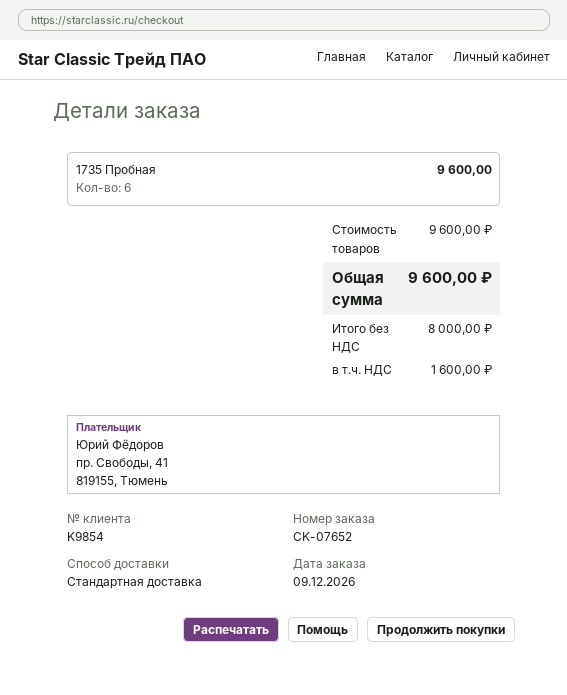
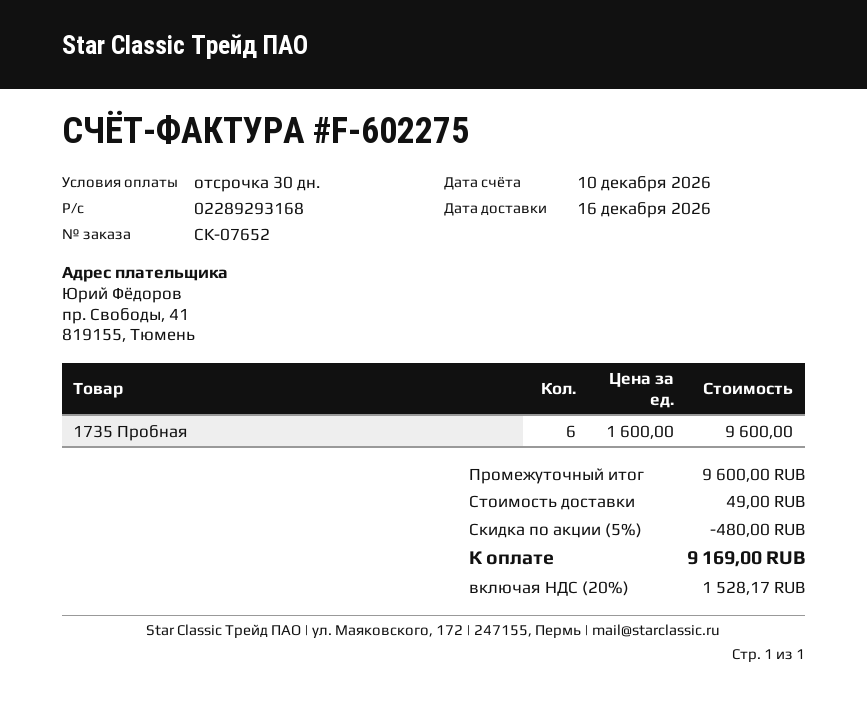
discount: none -> 5% = 480.00
shipping: none -> 49.00
tax: 1600.00 -> 1528.17
total: 9600.00 -> 9169.00

